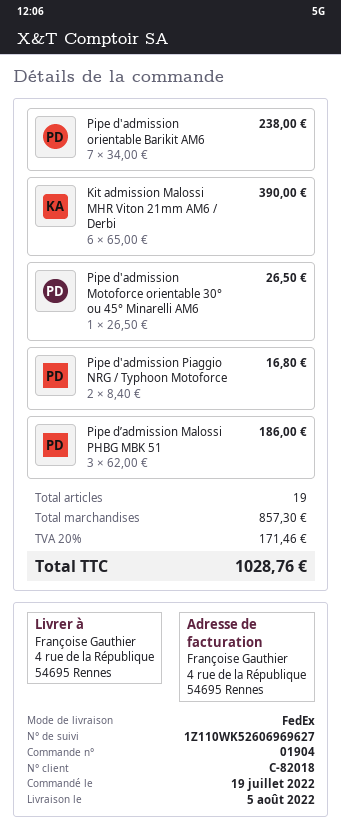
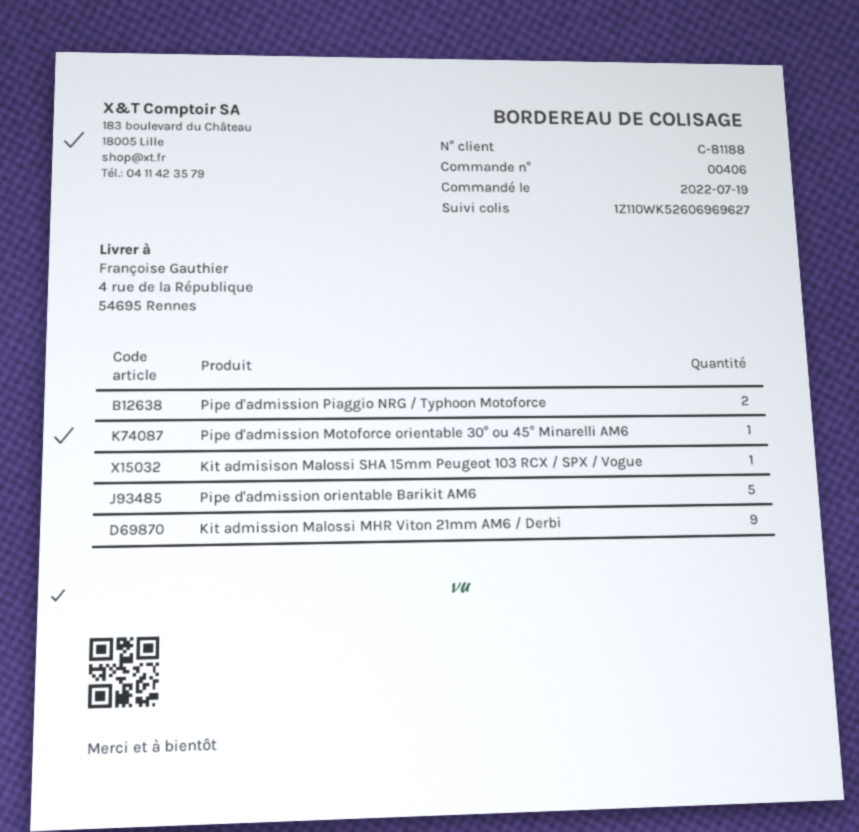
order number: 01904 -> 00406
customer number: C-82018 -> C-81188
Pipe d'admission orientable Barikit AM6: 7 -> 5
Kit admission Malossi MHR Viton 21mm AM6 / Derbi: 6 -> 9
Pipe d’admission Malossi PHBG MBK 51: 3 -> none
Kit admisison Malossi SHA 15mm Peugeot 103 RCX / SPX / Vogue: none -> 1

